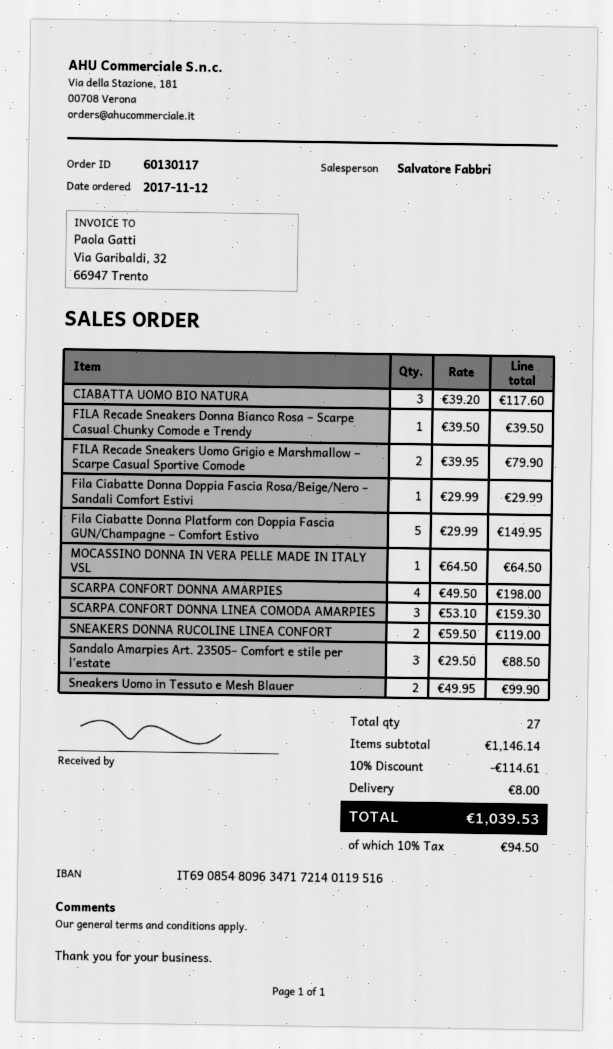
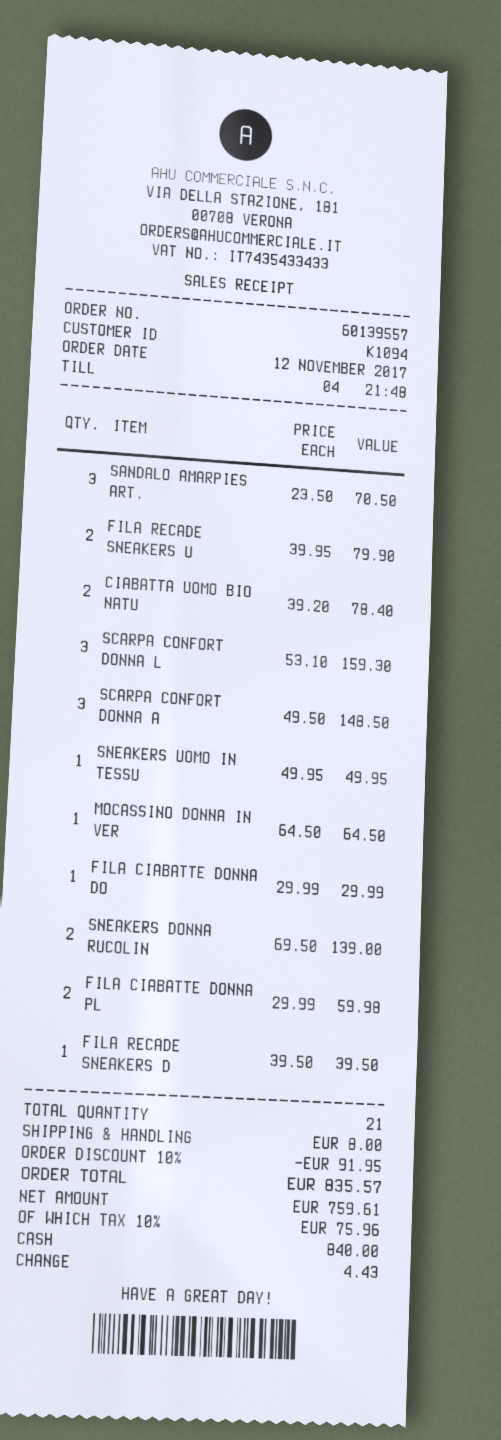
order number: 60130117 -> 60139557
CIABATTA UOMO BIO NATURA: 3 x 39.20 = 117.60 -> 2 x 39.20 = 78.40
Fila Ciabatte Donna Platform con Doppia Fascia GUN/Champagne – Comfort Estivo: 5 x 29.99 = 149.95 -> 2 x 29.99 = 59.98
SCARPA CONFORT DONNA AMARPIES: 4 x 49.50 = 198.00 -> 3 x 49.50 = 148.50
SNEAKERS DONNA RUCOLINE LINEA CONFORT: 2 x 59.50 = 119.00 -> 2 x 69.50 = 139.00
Sandalo Amarpies Art. 23505– Comfort e stile per l’estate: 3 x 29.50 = 88.50 -> 3 x 23.50 = 70.50
Sneakers Uomo in Tessuto e Mesh Blauer: 2 x 49.95 = 99.90 -> 1 x 49.95 = 49.95
total quantity: 27 -> 21
discount: 10% = 114.61 -> 10% = 91.95
tax: 10% = 94.50 -> 10% = 75.96
total: 1039.53 -> 835.57

